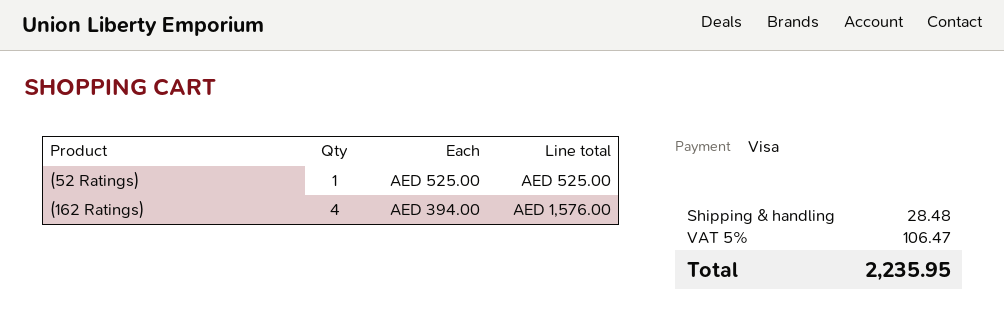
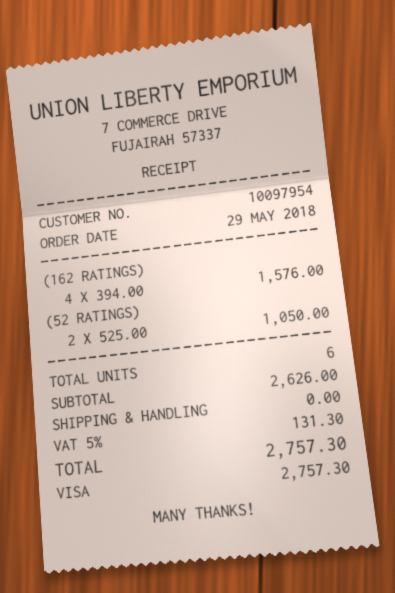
(52 Ratings): 1 x 525.00 = 525.00 -> 2 x 525.00 = 1050.00
shipping: 28.48 -> 0.00
tax: 5% = 106.47 -> 5% = 131.30
total: 2235.95 -> 2757.30

